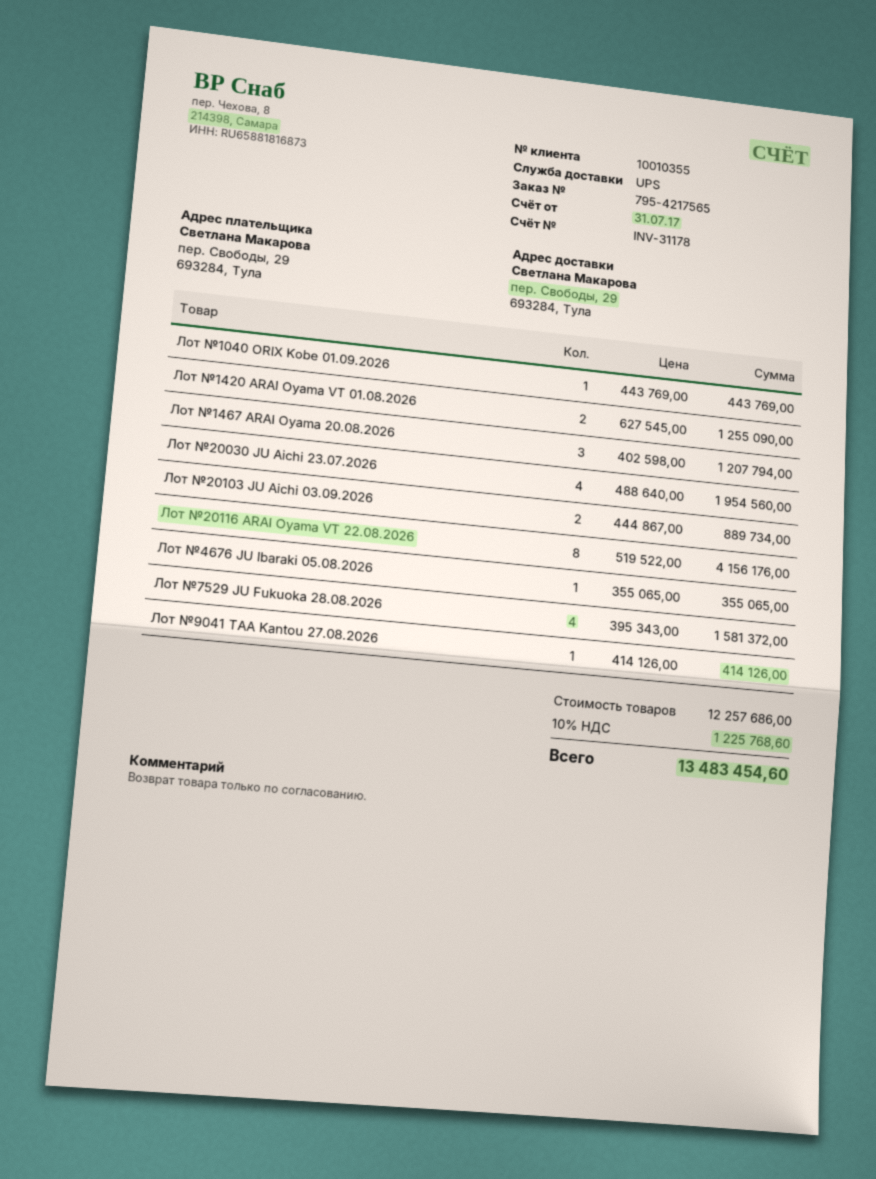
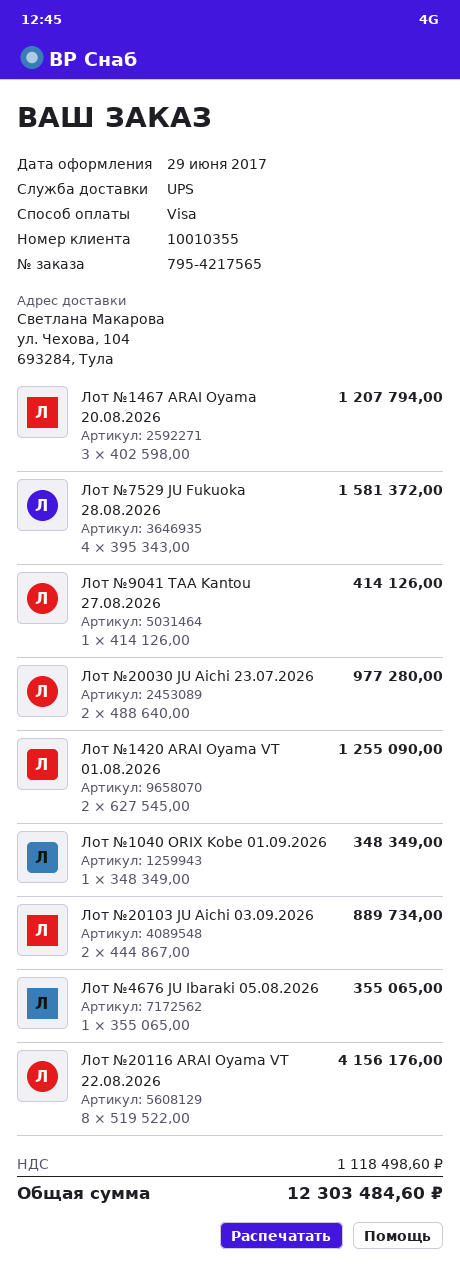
ship to: пер. Свободы, 29, 693284, Тула -> ул. Чехова, 104, 693284, Тула
Лот №1040 ORIX Kobe 01.09.2026: 1 x 443769.00 = 443769.00 -> 1 x 348349.00 = 348349.00
Лот №20030 JU Aichi 23.07.2026: 4 x 488640.00 = 1954560.00 -> 2 x 488640.00 = 977280.00
tax: 1225768.60 -> 1118498.60
total: 13483454.60 -> 12303484.60

